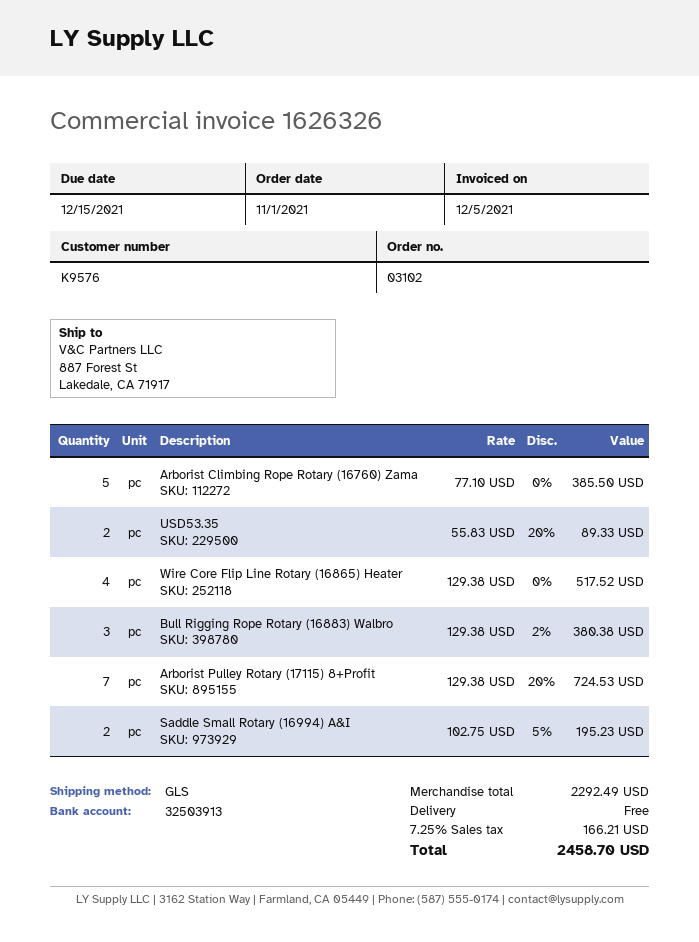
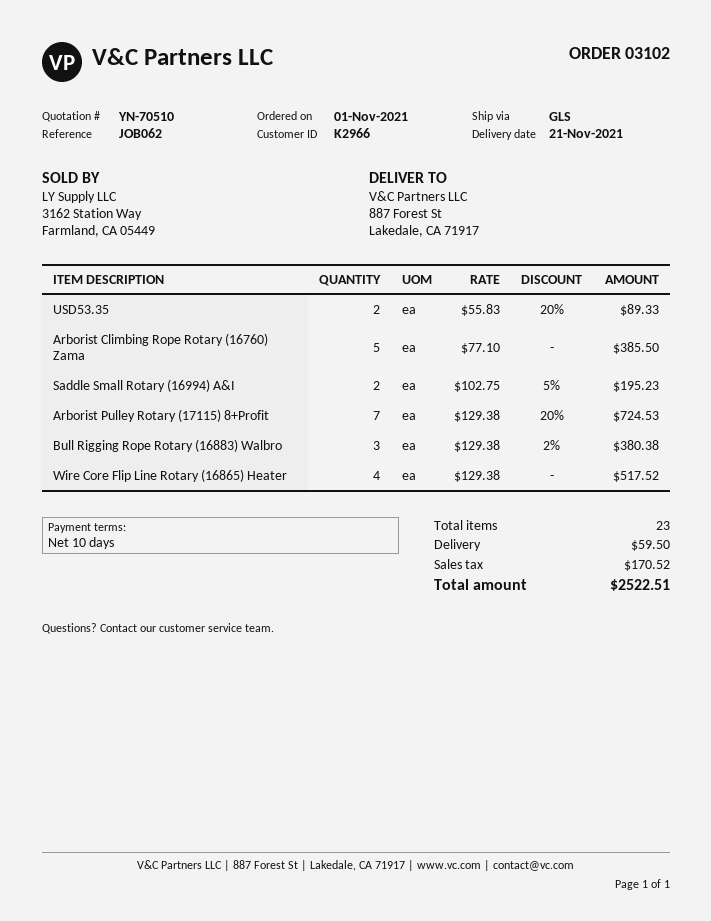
customer number: K9576 -> K2966
shipping: 0.00 -> 59.50
tax: 166.21 -> 170.52
total: 2458.70 -> 2522.51

